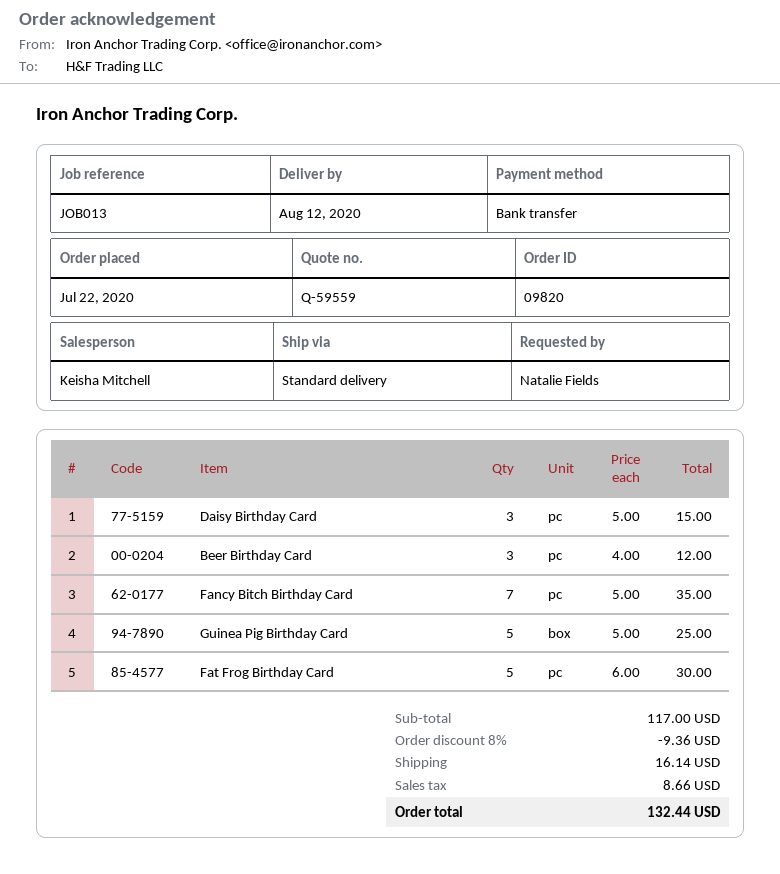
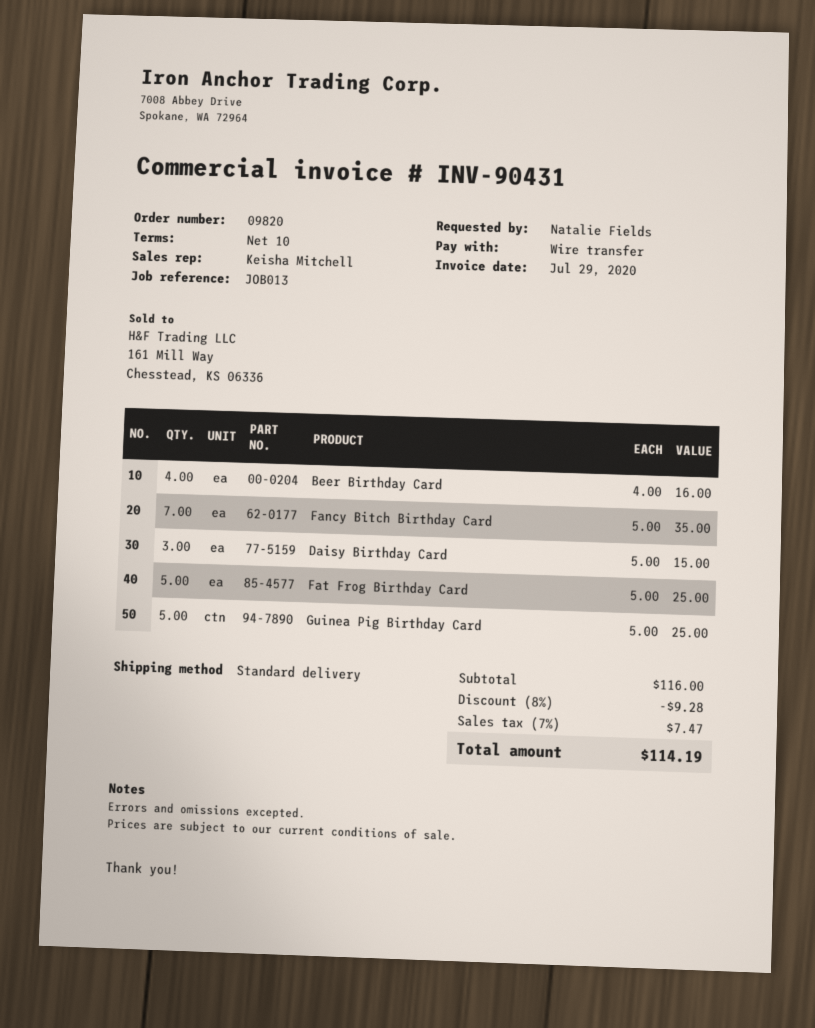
Beer Birthday Card: 3 x 4.00 = 12.00 -> 4 x 4.00 = 16.00
Fat Frog Birthday Card: 5 x 6.00 = 30.00 -> 5 x 5.00 = 25.00
subtotal: 117.00 -> 116.00
discount: 8% = 9.36 -> 8% = 9.28
shipping: 16.14 -> none
tax: 8.66 -> 7.47
total: 132.44 -> 114.19

